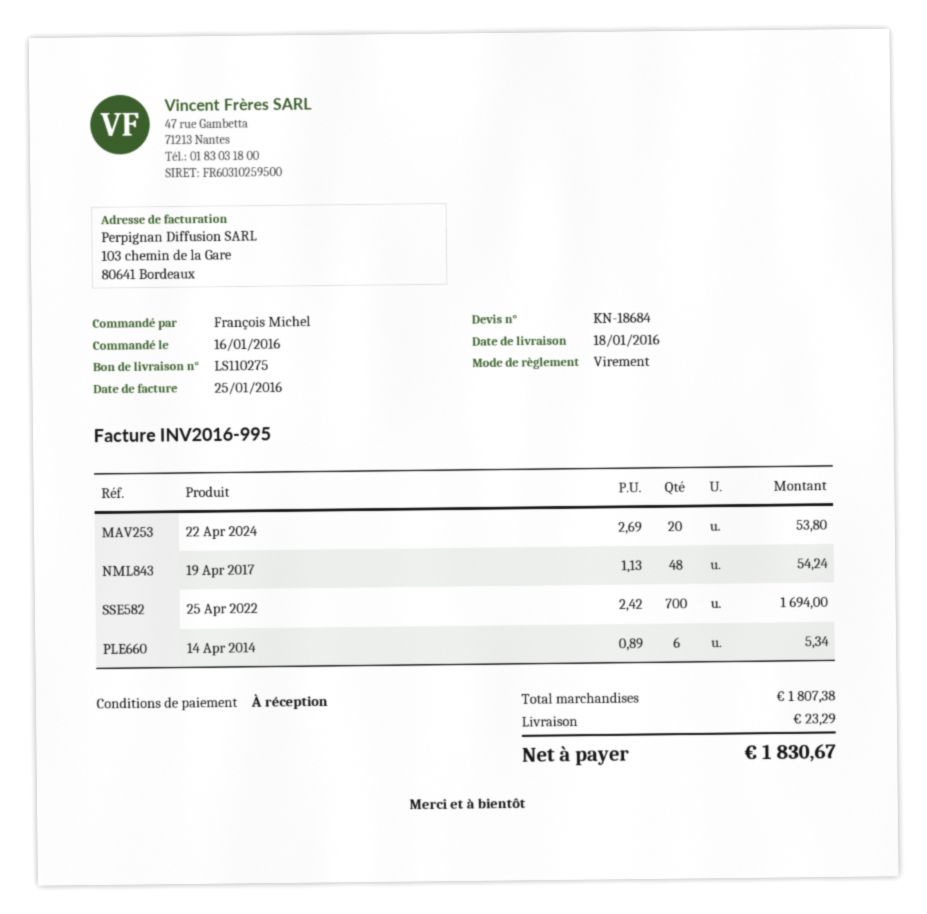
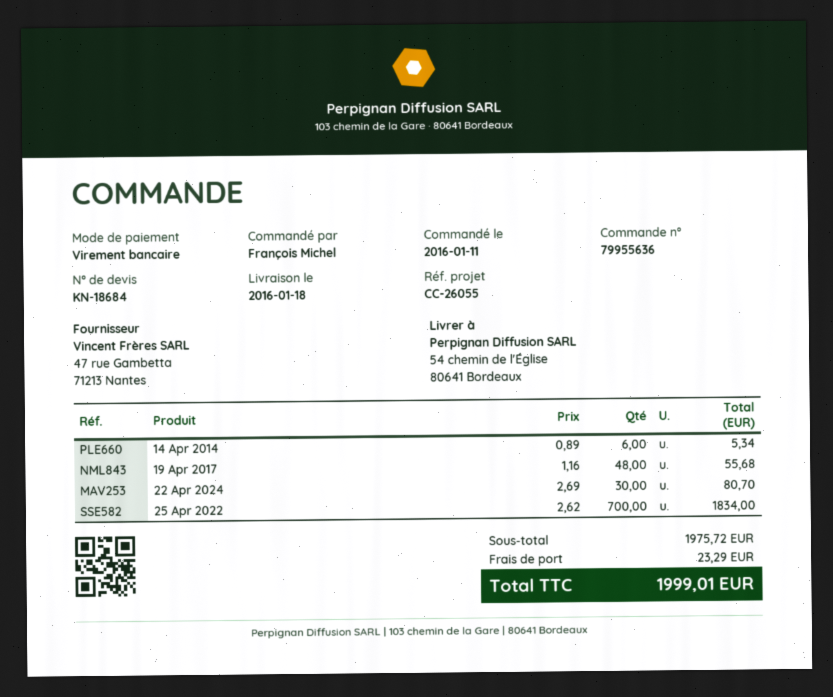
order date: 2016-01-16 -> 2016-01-11
22 Apr 2024: 20 x 2.69 = 53.80 -> 30 x 2.69 = 80.70
19 Apr 2017: 48 x 1.13 = 54.24 -> 48 x 1.16 = 55.68
25 Apr 2022: 700 x 2.42 = 1694.00 -> 700 x 2.62 = 1834.00
subtotal: 1807.38 -> 1975.72
total: 1830.67 -> 1999.01

